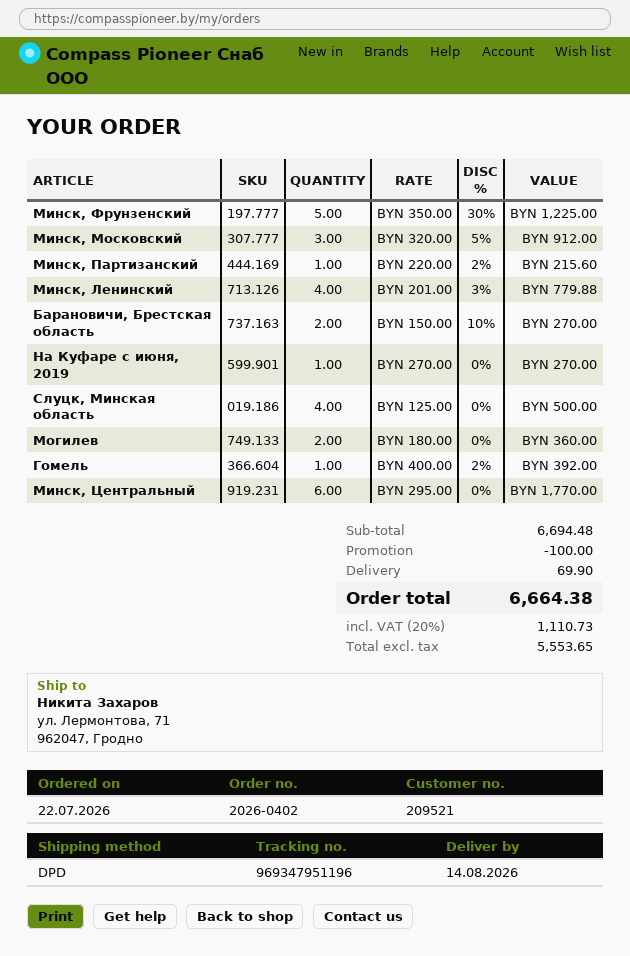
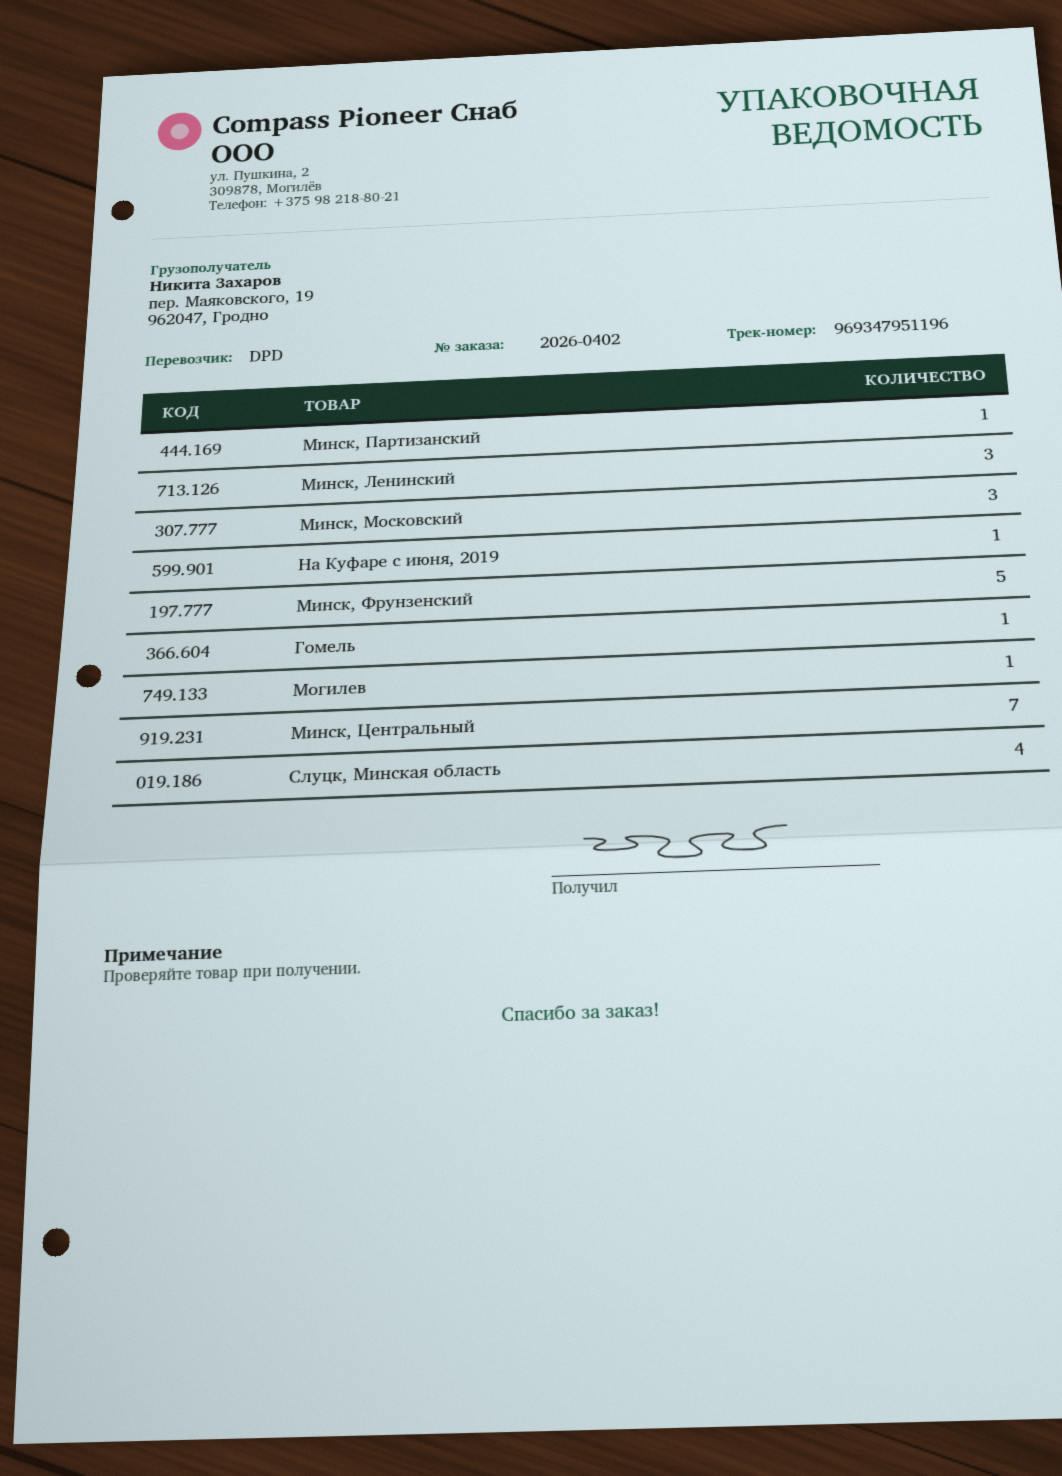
ship to: ул. Лермонтова, 71, 962047, Гродно -> пер. Маяковского, 19, 962047, Гродно
Минск, Ленинский: 4 -> 3
Барановичи, Брестская область: 2 -> none
Могилев: 2 -> 1
Минск, Центральный: 6 -> 7

